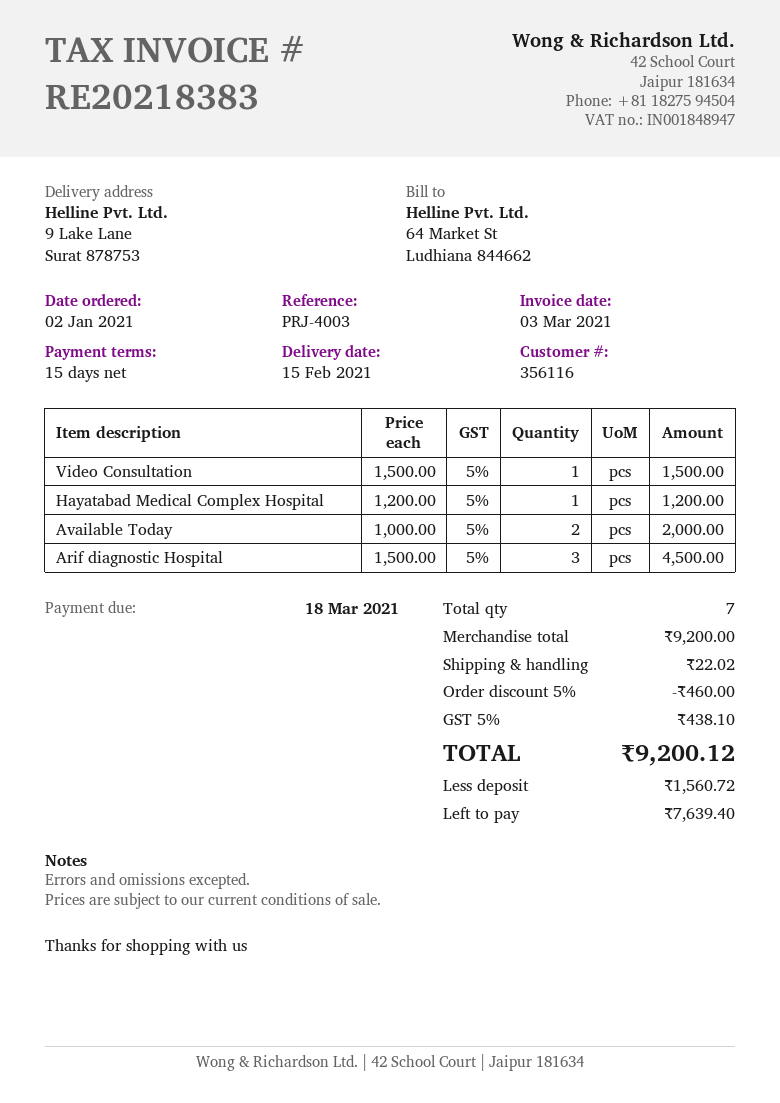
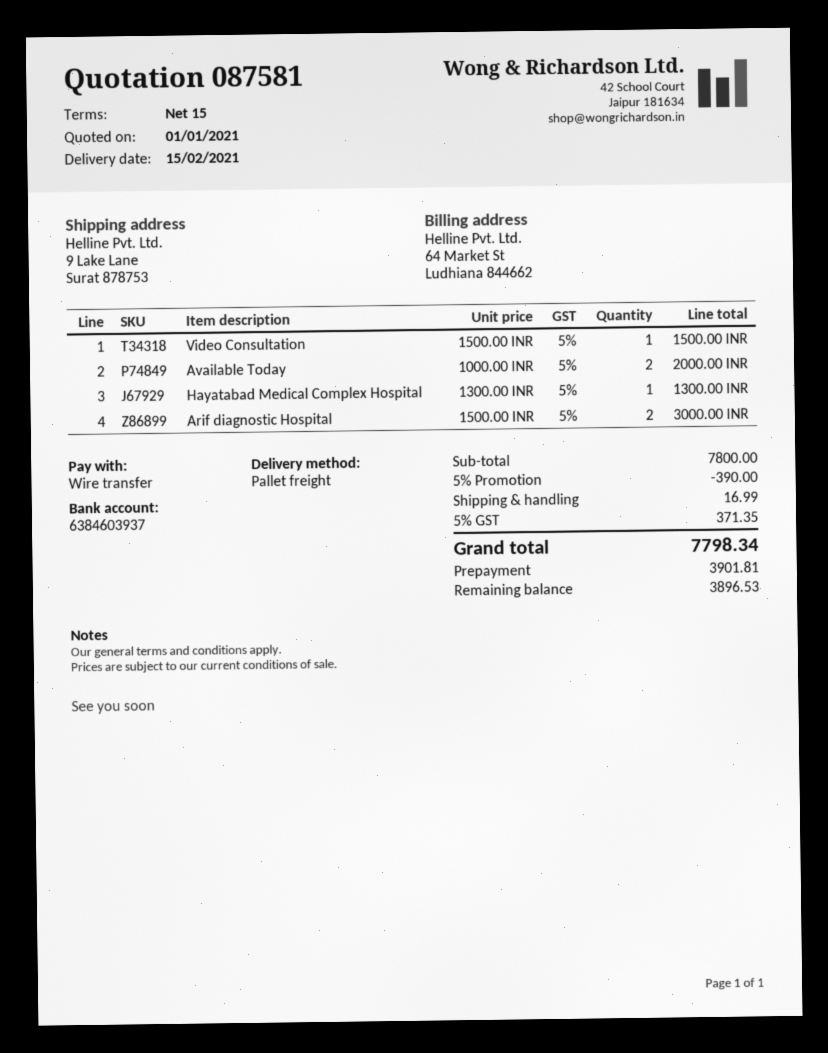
Hayatabad Medical Complex Hospital: 1 x 1200.00 = 1200.00 -> 1 x 1300.00 = 1300.00
Arif diagnostic Hospital: 3 x 1500.00 = 4500.00 -> 2 x 1500.00 = 3000.00
subtotal: 9200.00 -> 7800.00
discount: 5% = 460.00 -> 5% = 390.00
shipping: 22.02 -> 16.99
tax: 5% = 438.10 -> 5% = 371.35
total: 9200.12 -> 7798.34
deposit: 1560.72 -> 3901.81
balance: 7639.40 -> 3896.53

